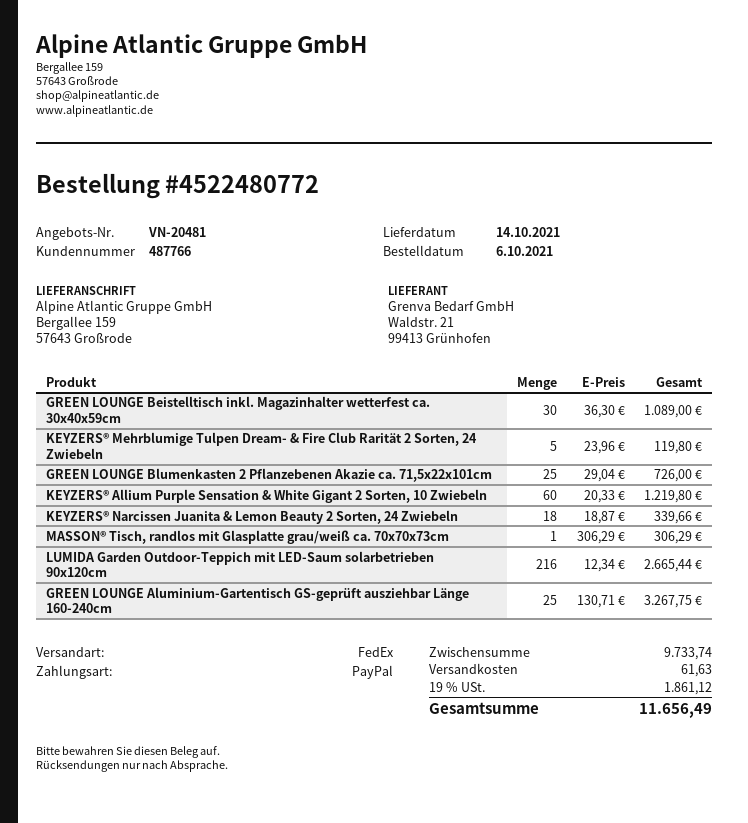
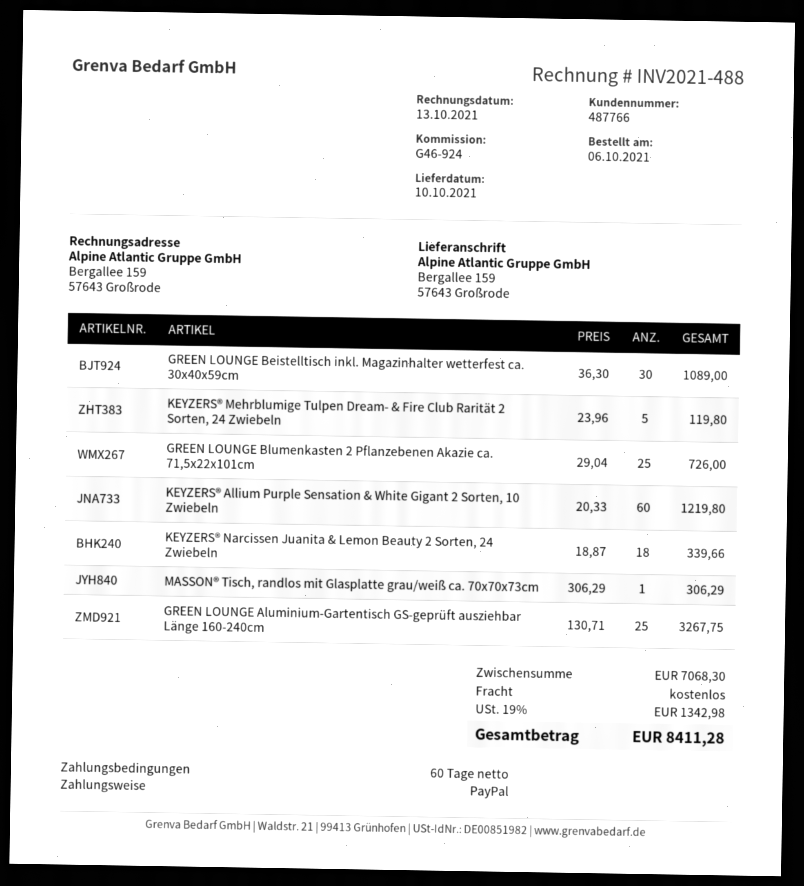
delivery date: 2021-10-14 -> 2021-10-10
LUMIDA Garden Outdoor-Teppich mit LED-Saum solarbetrieben 90x120cm: 216 x 12.34 = 2665.44 -> none
subtotal: 9733.74 -> 7068.30
shipping: 61.63 -> 0.00
tax: 19% = 1861.12 -> 19% = 1342.98
total: 11656.49 -> 8411.28

